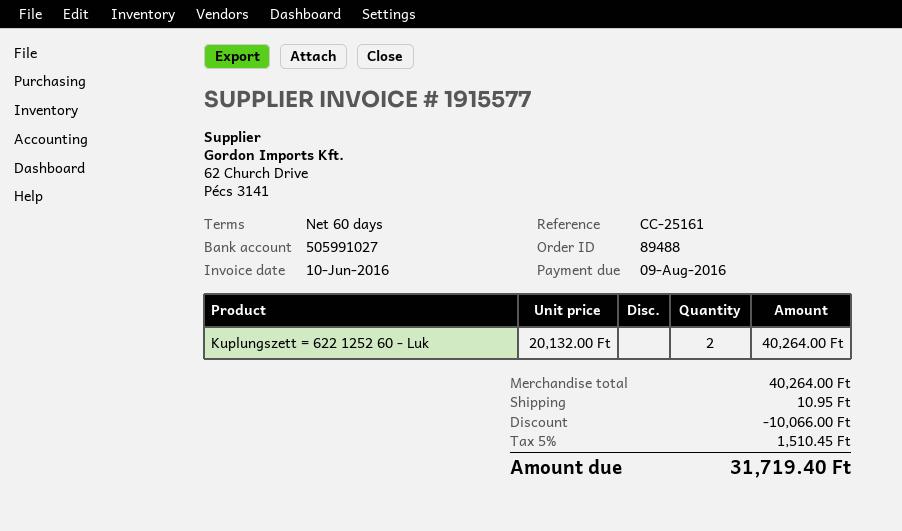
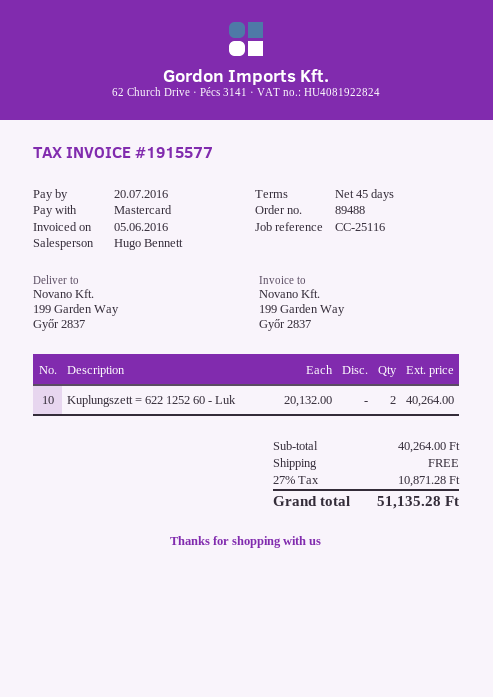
invoice date: 2016-06-10 -> 2016-06-05
payment terms: 60 days -> 45 days
due date: 2016-08-09 -> 2016-07-20
reference: CC-25161 -> CC-25116
discount: 10066.00 -> none
shipping: 10.95 -> 0.00
tax: 5% = 1510.45 -> 27% = 10871.28
total: 31719.40 -> 51135.28

